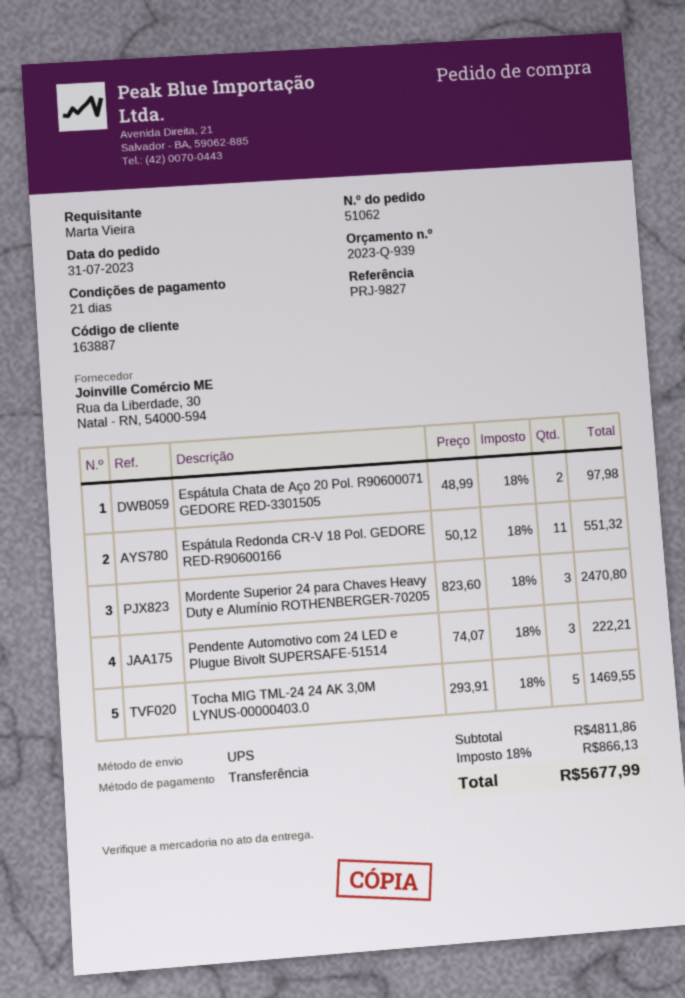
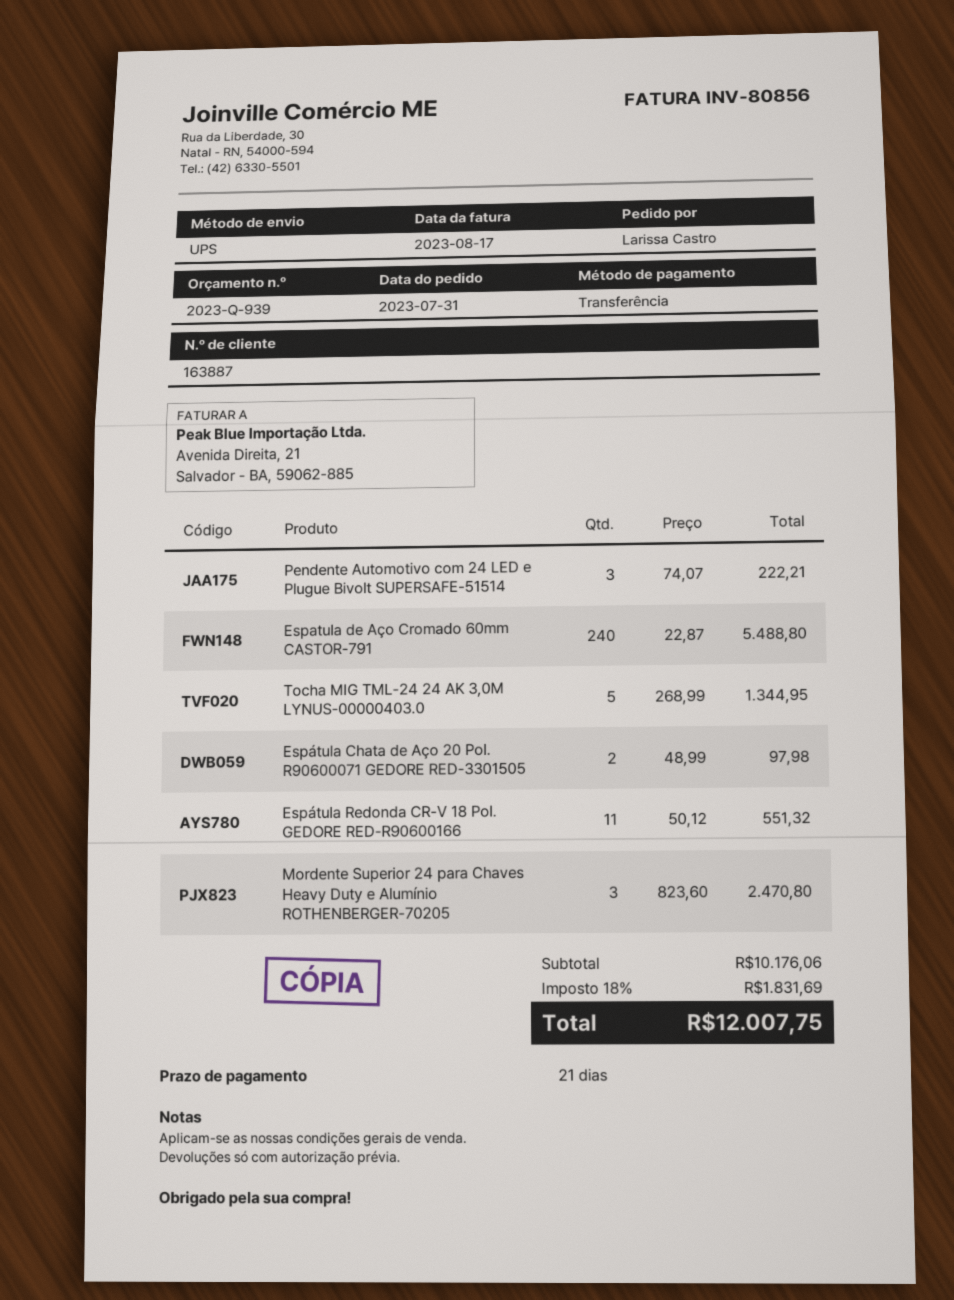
ordered by: Marta Vieira -> Larissa Castro
Tocha MIG TML-24 24 AK 3,0M LYNUS-00000403.0: 5 x 293.91 = 1469.55 -> 5 x 268.99 = 1344.95
Espatula de Aço Cromado 60mm CASTOR-791: none -> 240 x 22.87 = 5488.80
subtotal: 4811.86 -> 10176.06
tax: 18% = 866.13 -> 18% = 1831.69
total: 5677.99 -> 12007.75

